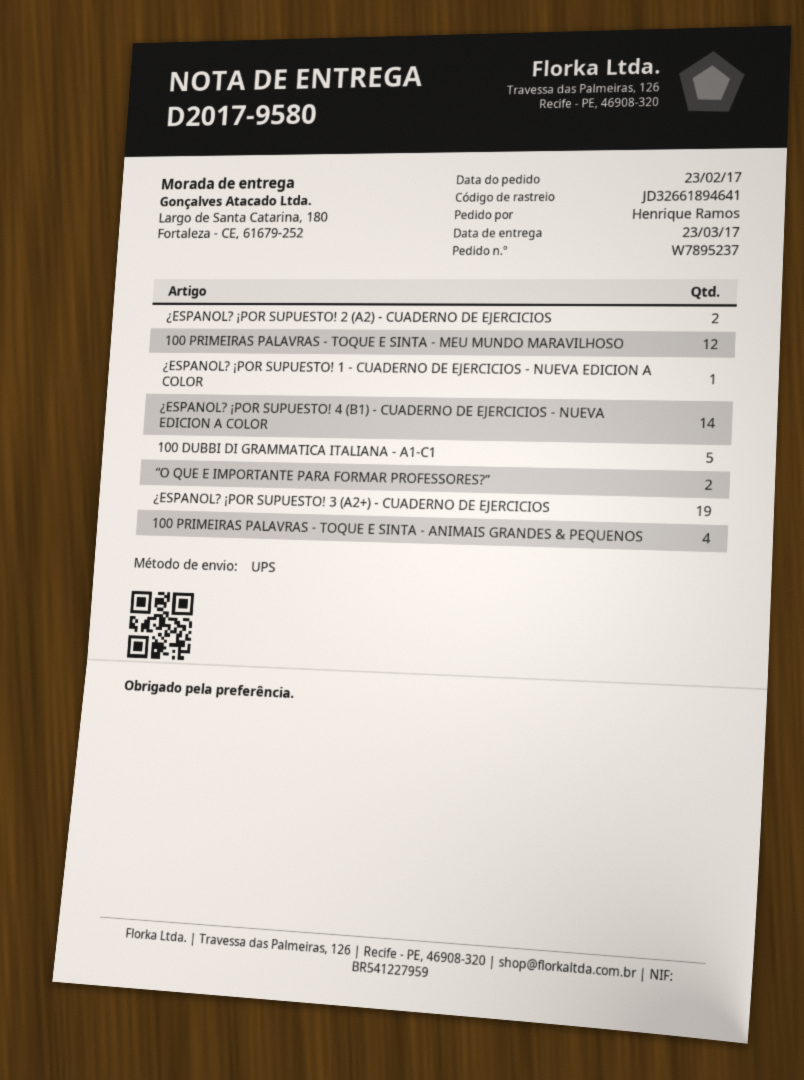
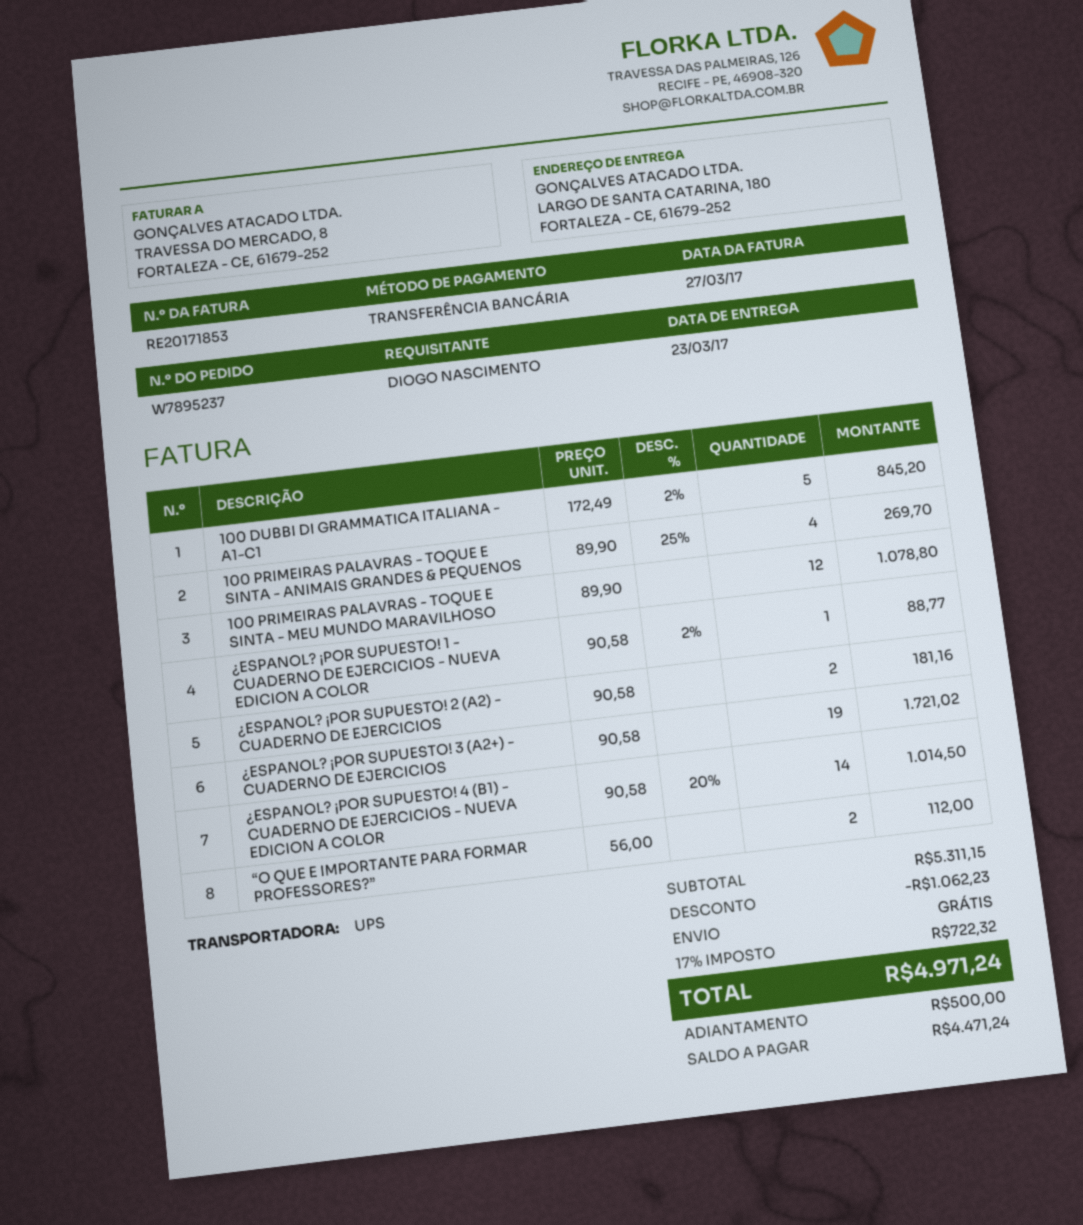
ordered by: Henrique Ramos -> DIOGO NASCIMENTO

